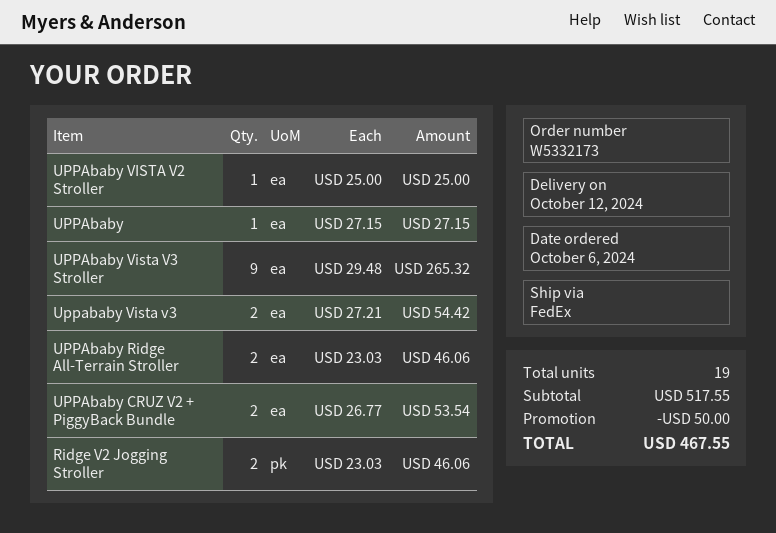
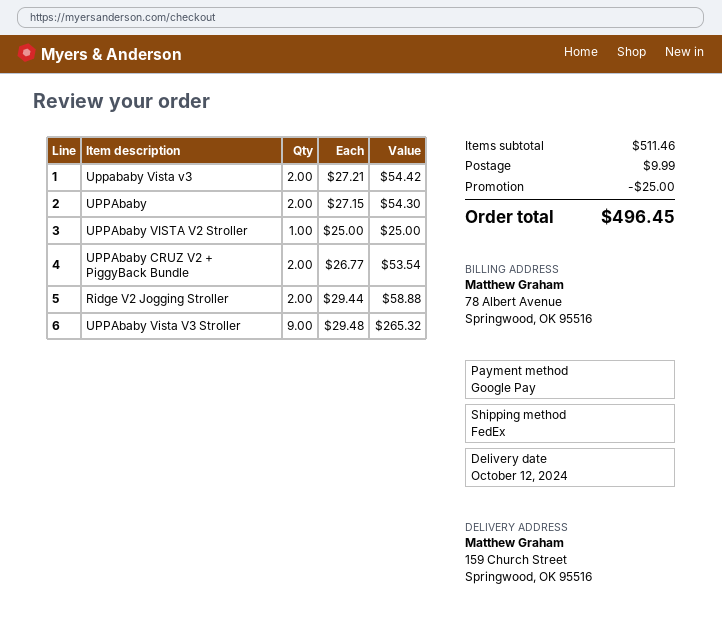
UPPAbaby: 1 x 27.15 = 27.15 -> 2 x 27.15 = 54.30
UPPAbaby Ridge All-Terrain Stroller: 2 x 23.03 = 46.06 -> none
Ridge V2 Jogging Stroller: 2 x 23.03 = 46.06 -> 2 x 29.44 = 58.88
subtotal: 517.55 -> 511.46
discount: 50.00 -> 25.00
shipping: none -> 9.99
total: 467.55 -> 496.45

